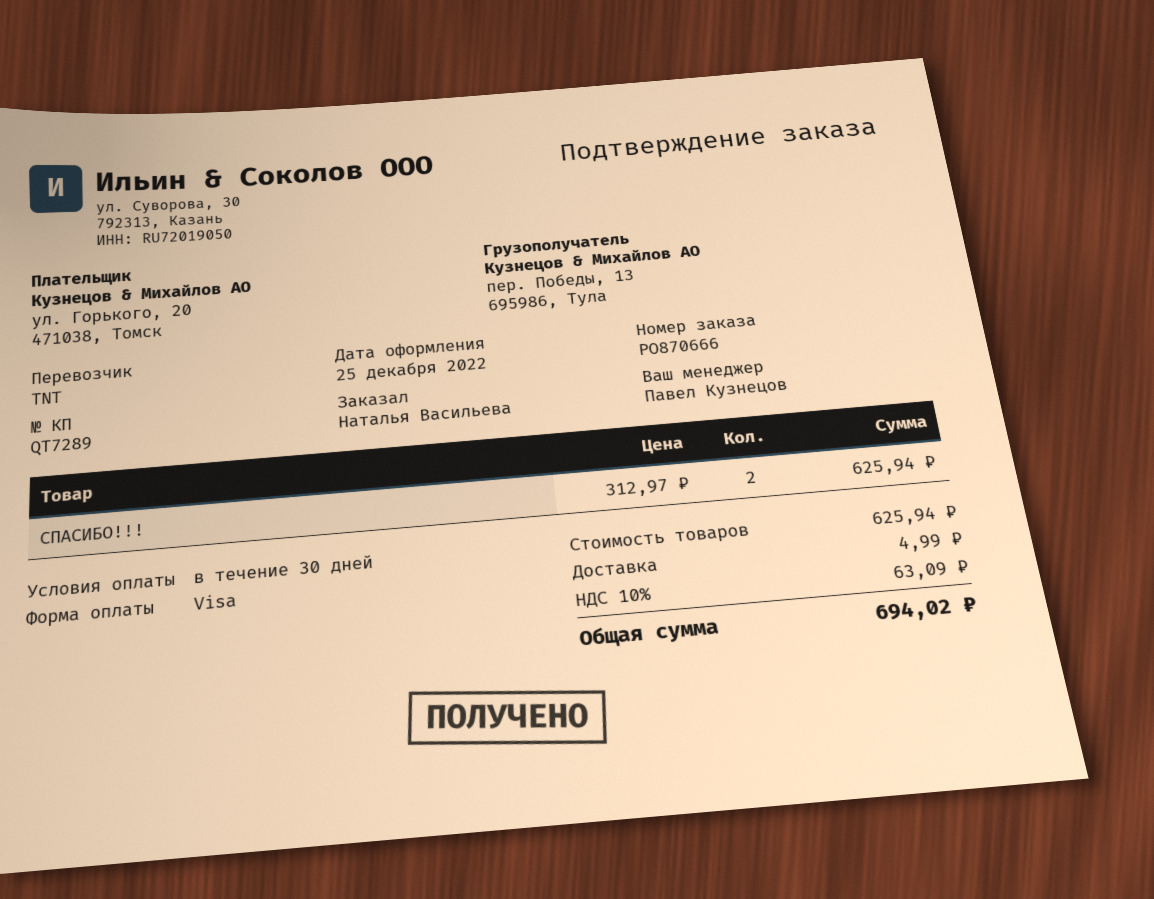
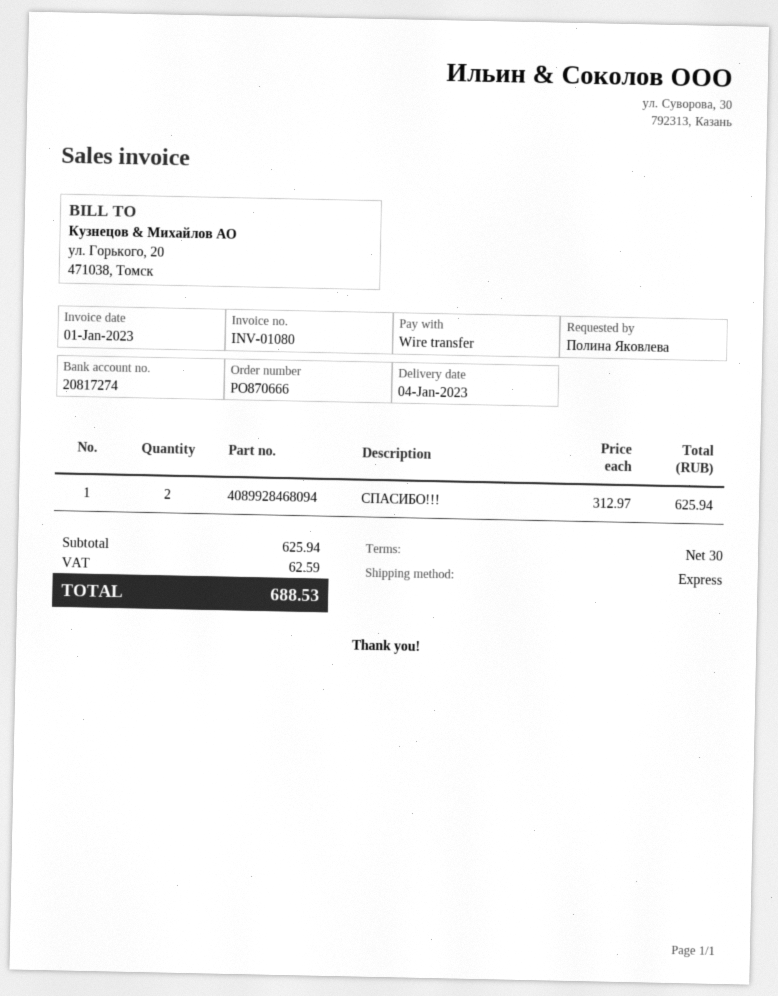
ordered by: Наталья Васильева -> Полина Яковлева
payment method: Visa -> bank transfer
shipping method: TNT -> express
shipping: 4.99 -> none
tax: 63.09 -> 62.59
total: 694.02 -> 688.53

